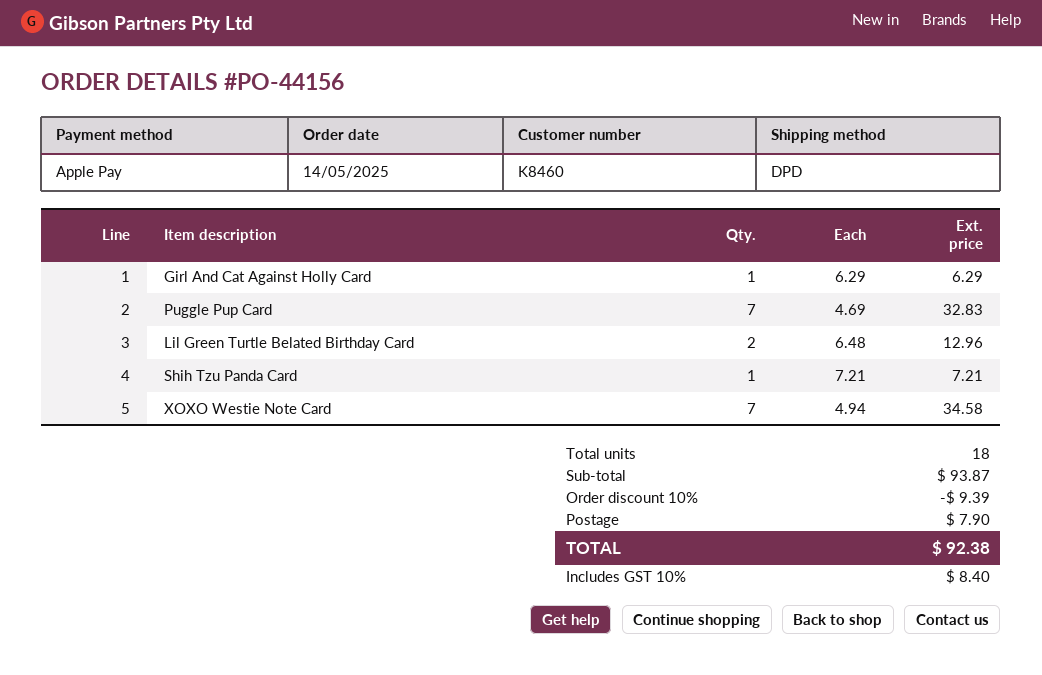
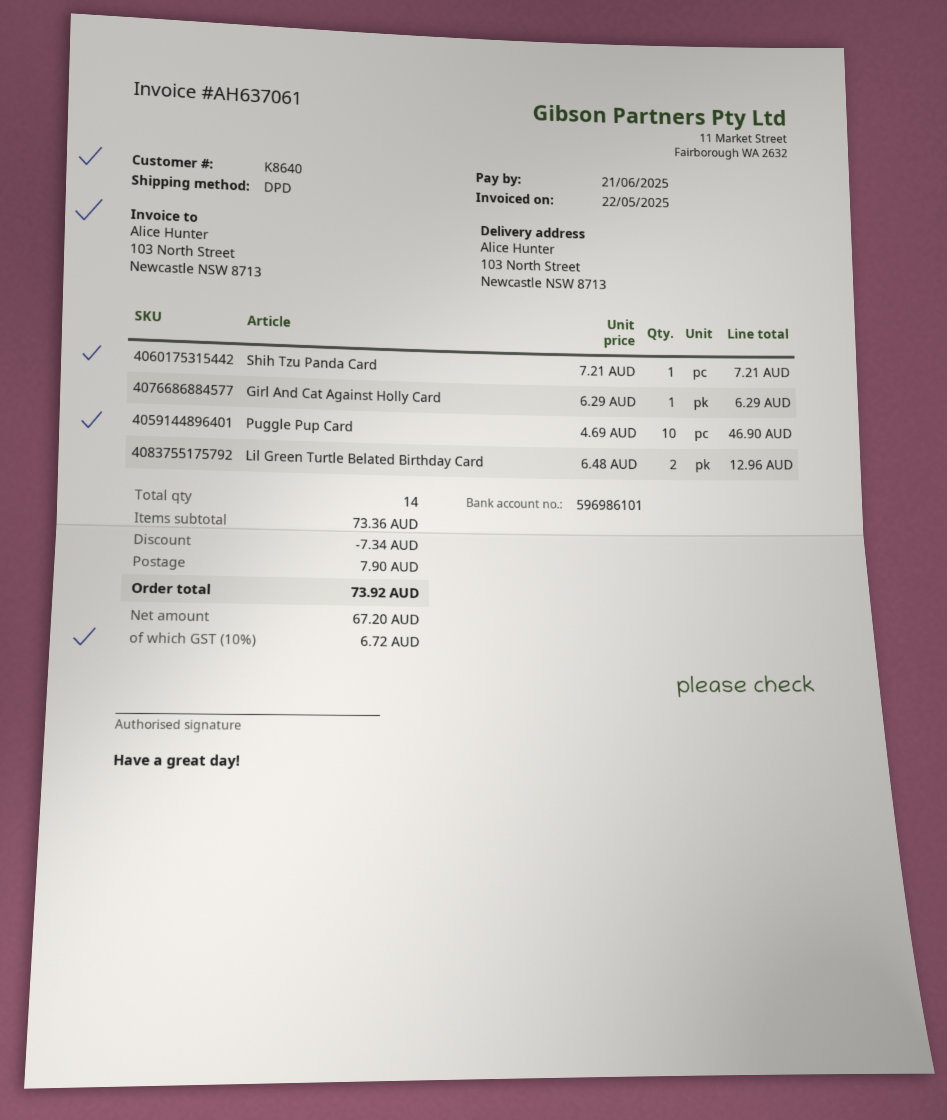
customer number: K8460 -> K8640
Puggle Pup Card: 7 x 4.69 = 32.83 -> 10 x 4.69 = 46.90
XOXO Westie Note Card: 7 x 4.94 = 34.58 -> none
total quantity: 18 -> 14
subtotal: 93.87 -> 73.36
discount: 9.39 -> 7.34
tax: 10% = 8.40 -> 10% = 6.72
total: 92.38 -> 73.92

